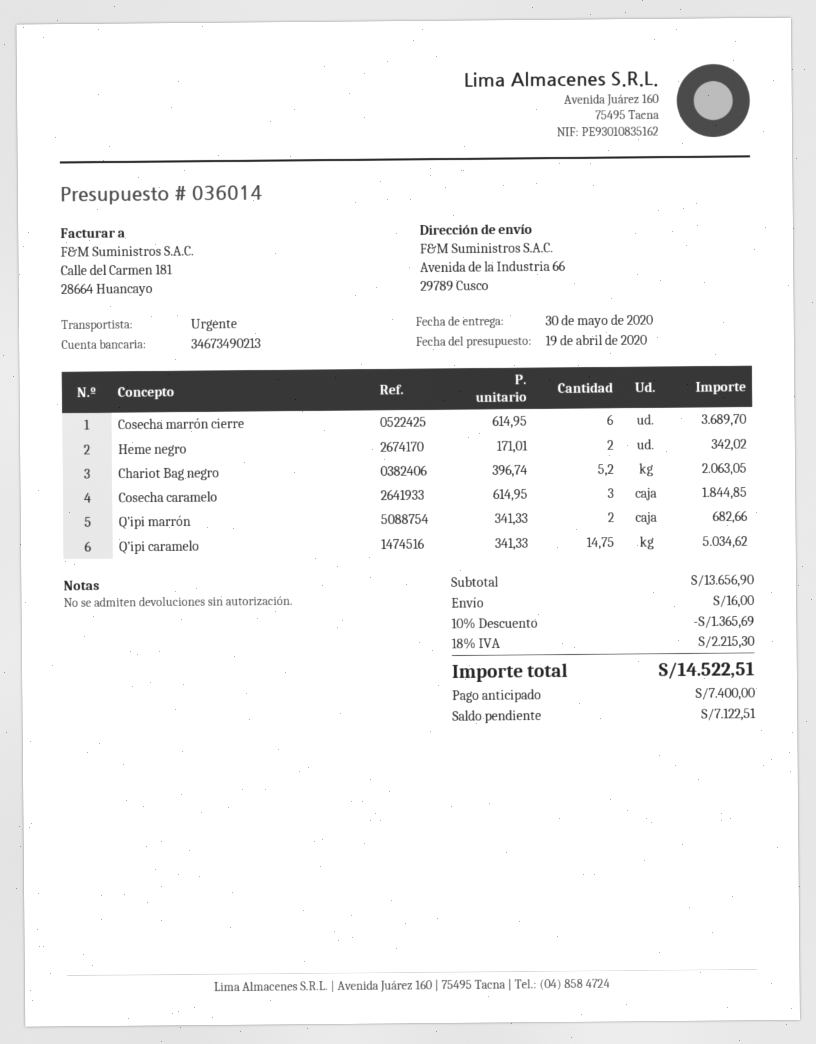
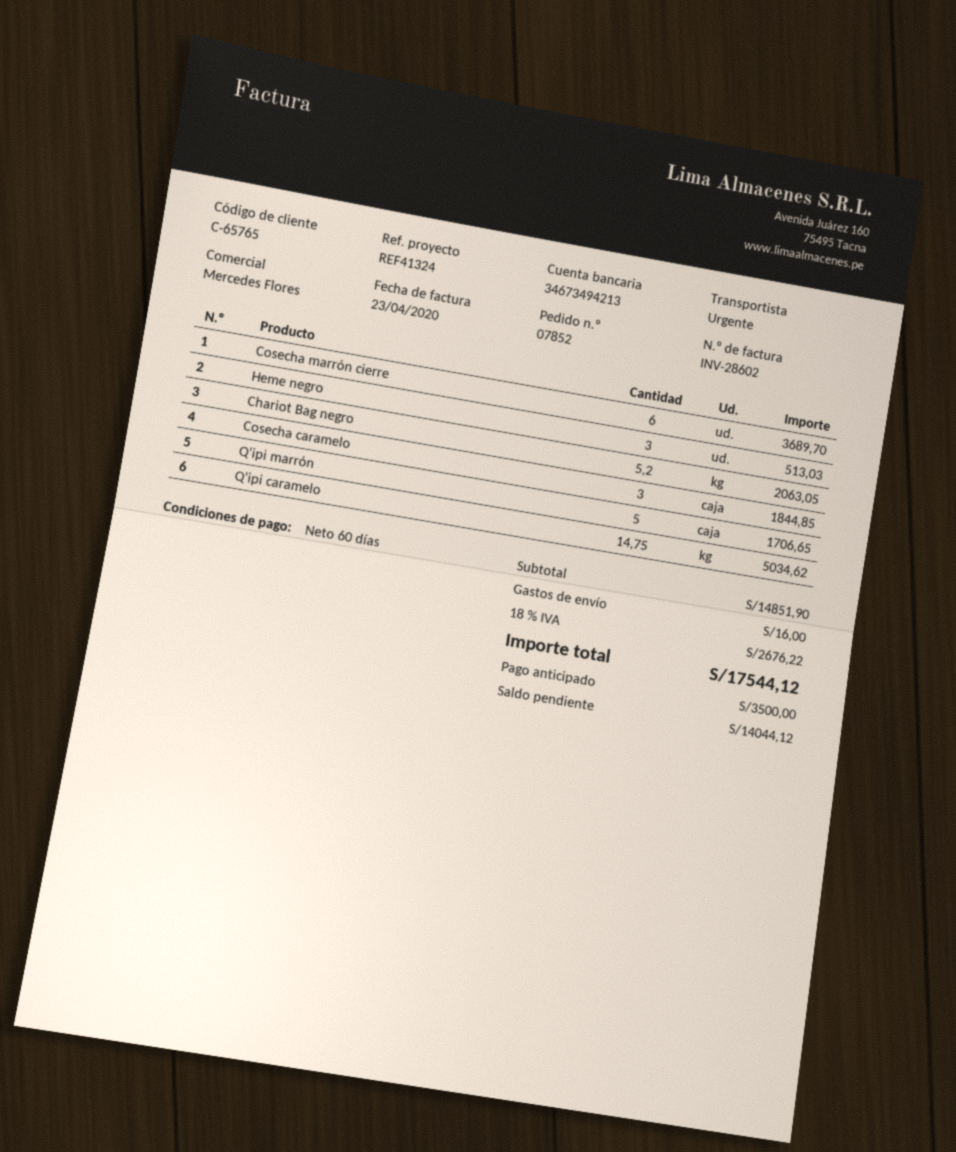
bank account: 34673490213 -> 34673494213
Heme negro: 2 for 342.02 -> 3 for 513.03
Q’ipi marrón: 2 for 682.66 -> 5 for 1706.65
subtotal: 13656.90 -> 14851.90
discount: 10% = 1365.69 -> none
tax: 18% = 2215.30 -> 18% = 2676.22
total: 14522.51 -> 17544.12
deposit: 7400.00 -> 3500.00
balance: 7122.51 -> 14044.12

